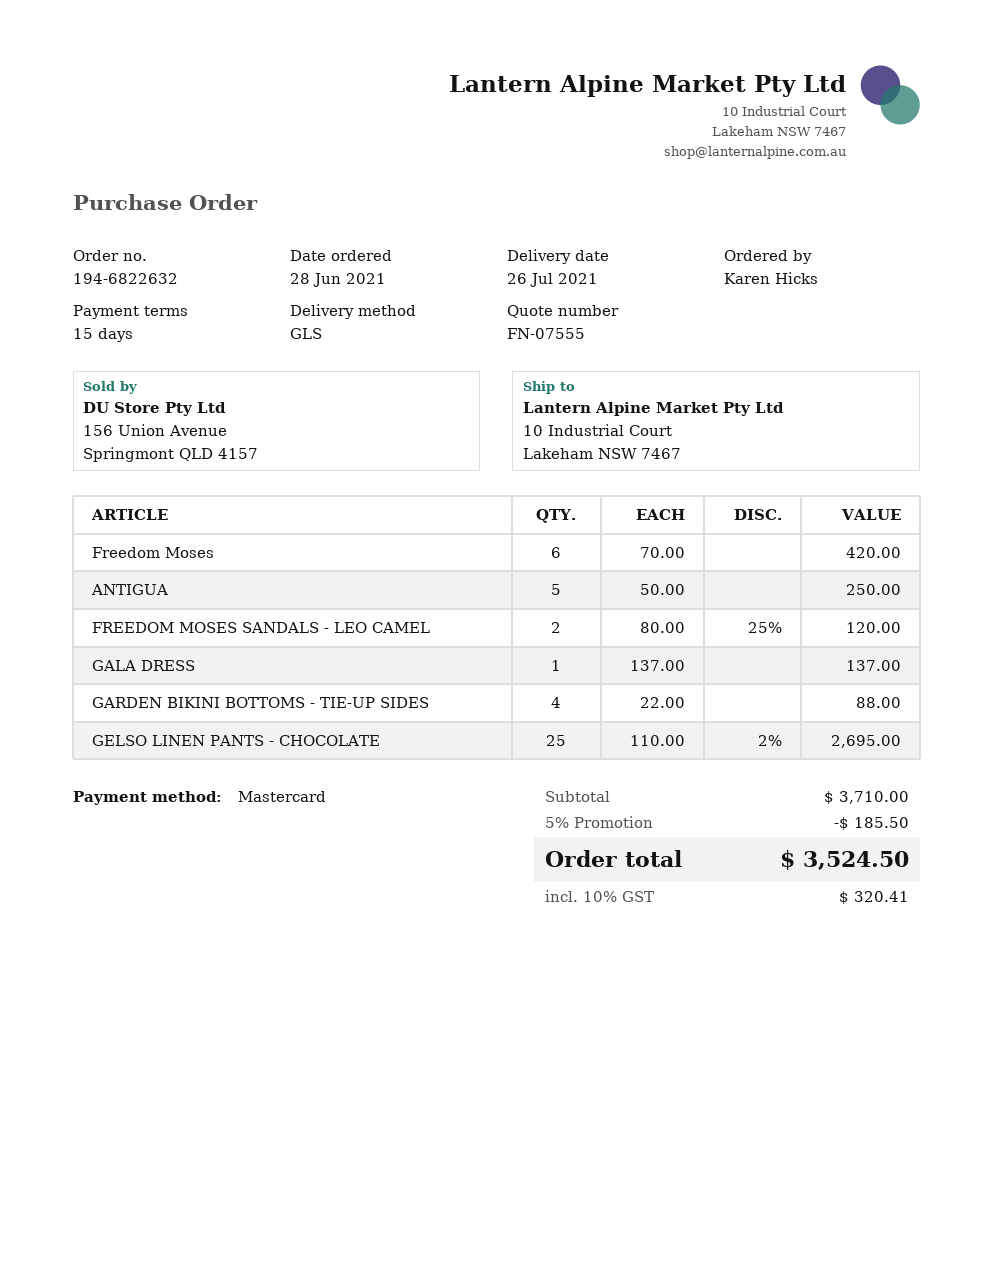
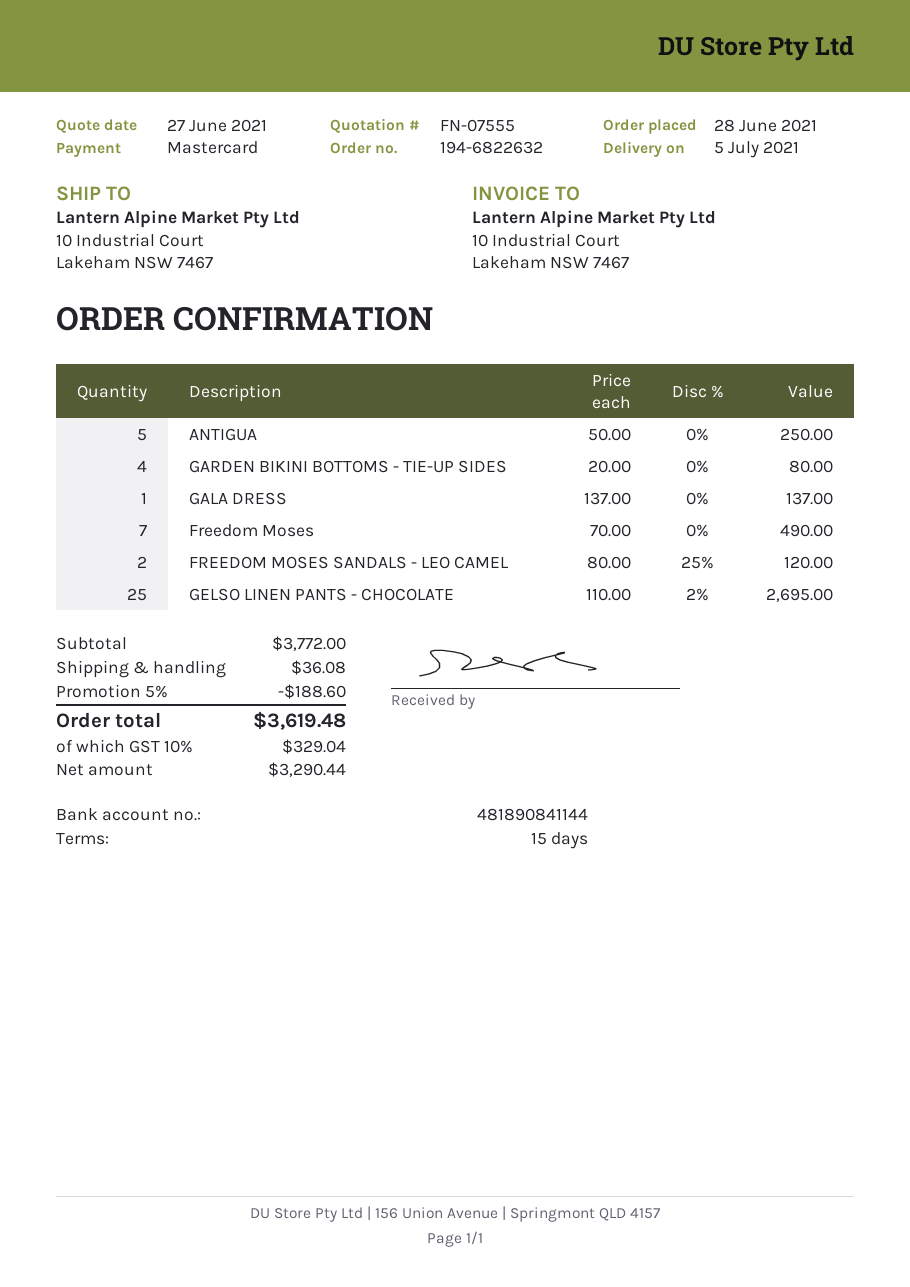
delivery date: 2021-07-26 -> 2021-07-05
Freedom Moses: 6 x 70.00 = 420.00 -> 7 x 70.00 = 490.00
GARDEN BIKINI BOTTOMS - TIE-UP SIDES: 4 x 22.00 = 88.00 -> 4 x 20.00 = 80.00
subtotal: 3710.00 -> 3772.00
discount: 5% = 185.50 -> 5% = 188.60
shipping: none -> 36.08
tax: 10% = 320.41 -> 10% = 329.04
total: 3524.50 -> 3619.48

